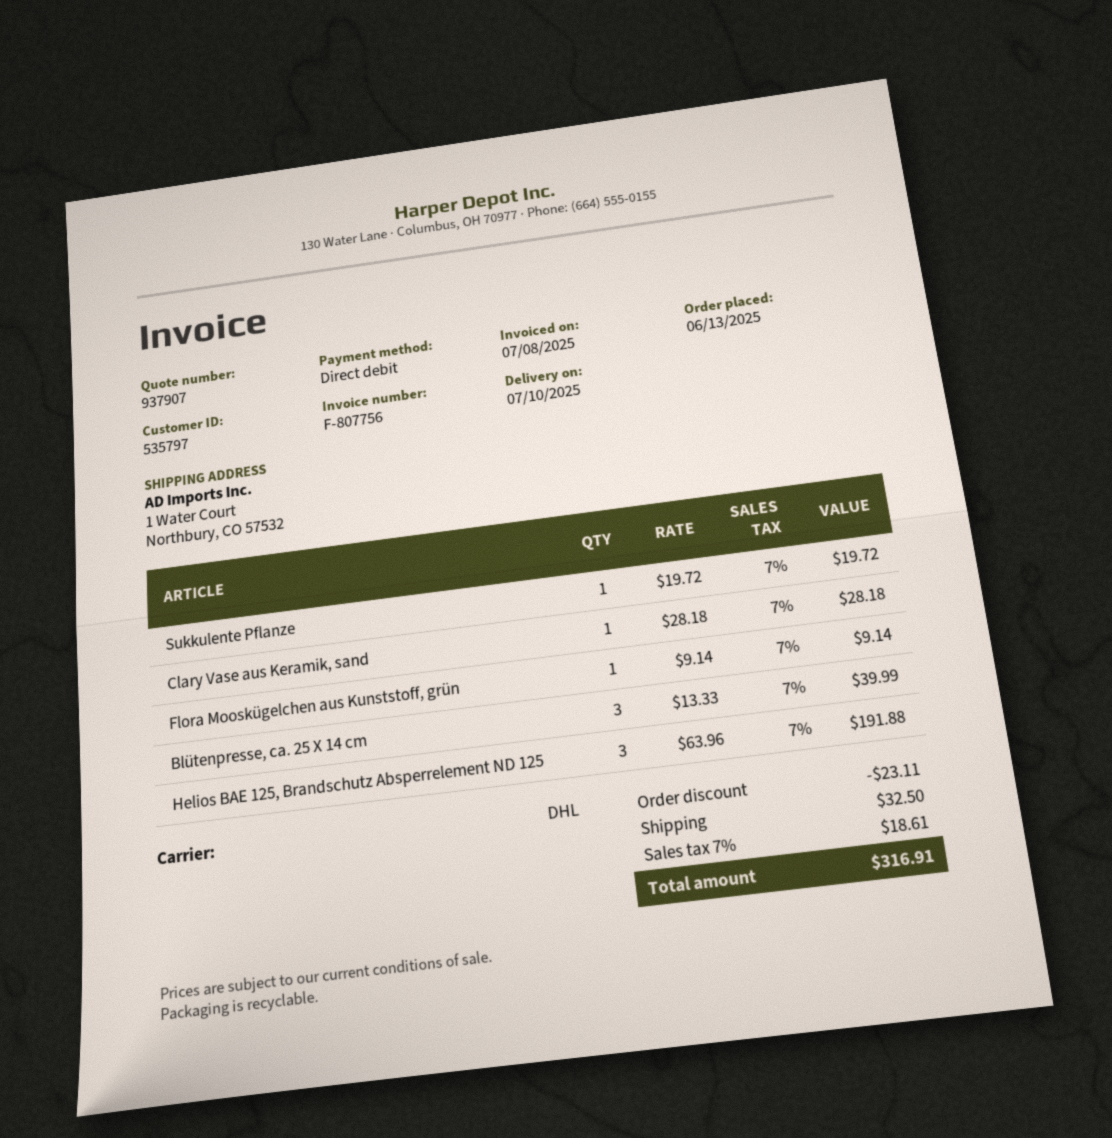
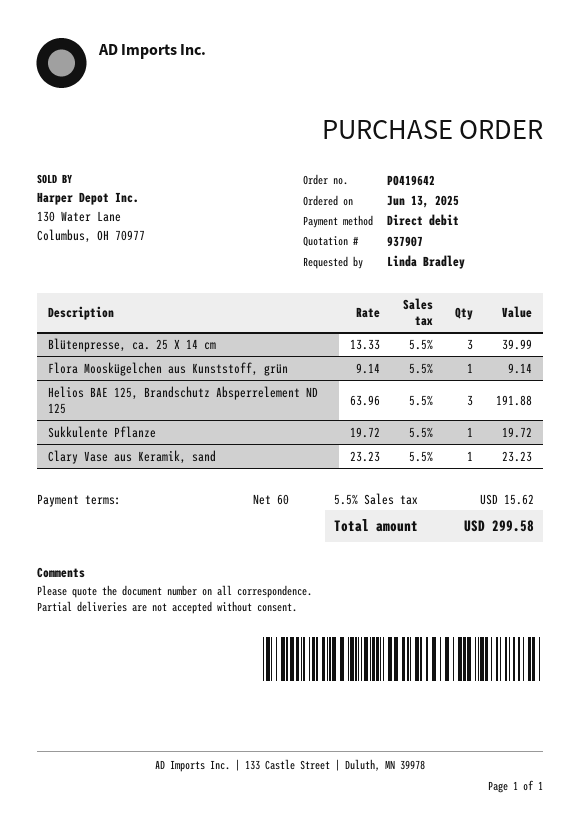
Clary Vase aus Keramik, sand: 1 x 28.18 = 28.18 -> 1 x 23.23 = 23.23
discount: 23.11 -> none
shipping: 32.50 -> none
tax: 7% = 18.61 -> 5.5% = 15.62
total: 316.91 -> 299.58

